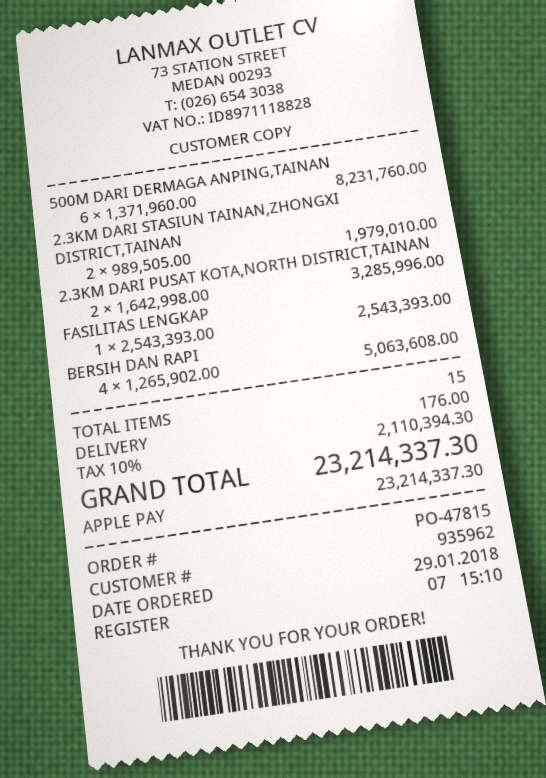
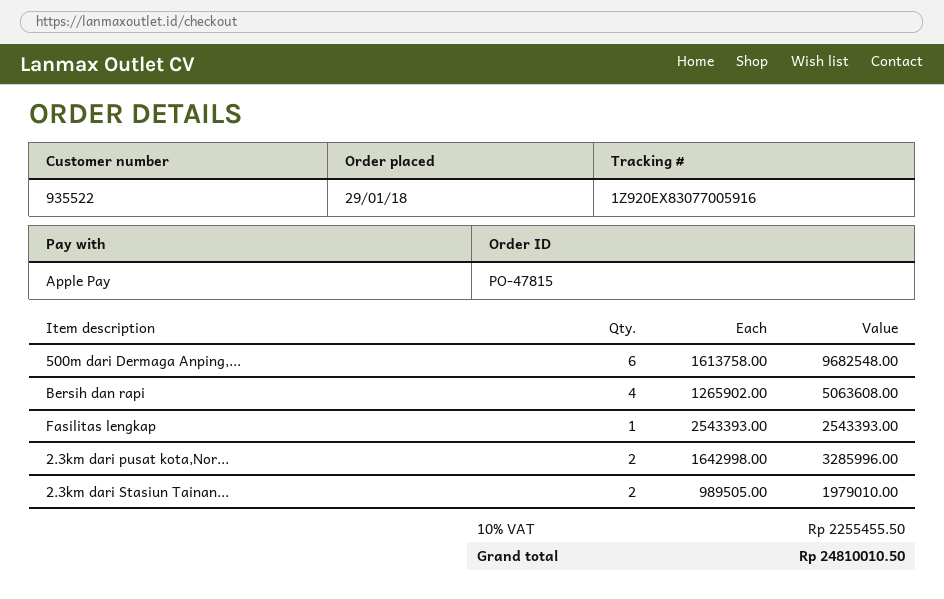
customer number: 935962 -> 935522
500M DARI DERMAGA ANPING,TAINAN: 6 x 1371960.00 = 8231760.00 -> 6 x 1613758.00 = 9682548.00
shipping: 176.00 -> none
tax: 10% = 2110394.30 -> 10% = 2255455.50
total: 23214337.30 -> 24810010.50

